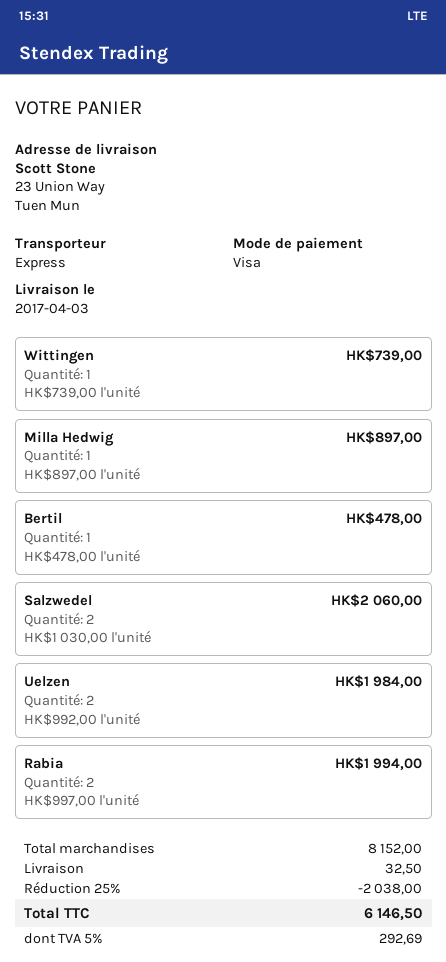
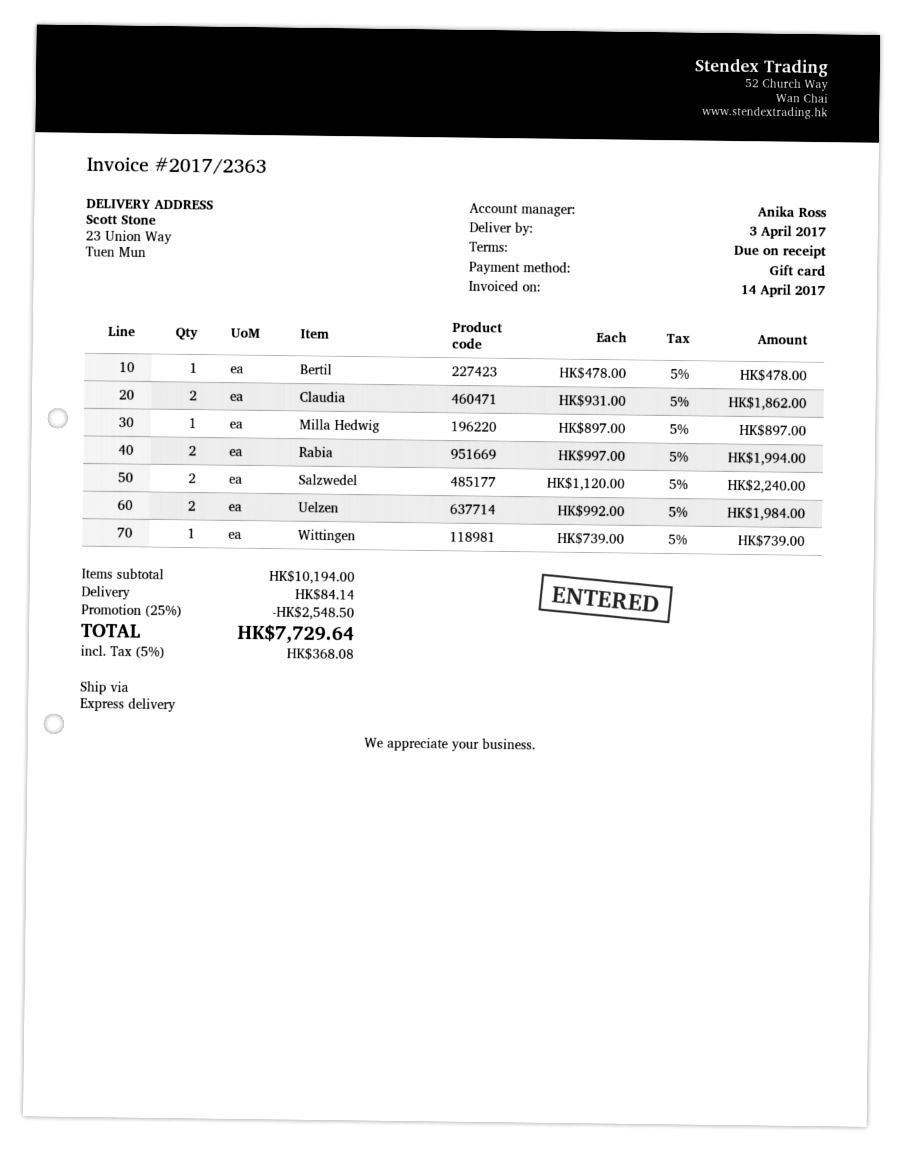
payment method: Visa -> gift card
Salzwedel: 2 x 1030.00 = 2060.00 -> 2 x 1120.00 = 2240.00
Claudia: none -> 2 x 931.00 = 1862.00
subtotal: 8152.00 -> 10194.00
discount: 25% = 2038.00 -> 25% = 2548.50
shipping: 32.50 -> 84.14
tax: 5% = 292.69 -> 5% = 368.08
total: 6146.50 -> 7729.64

